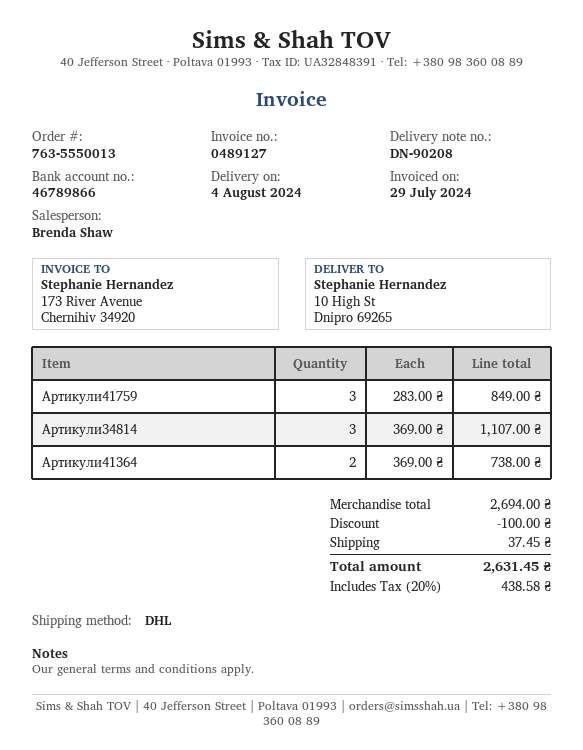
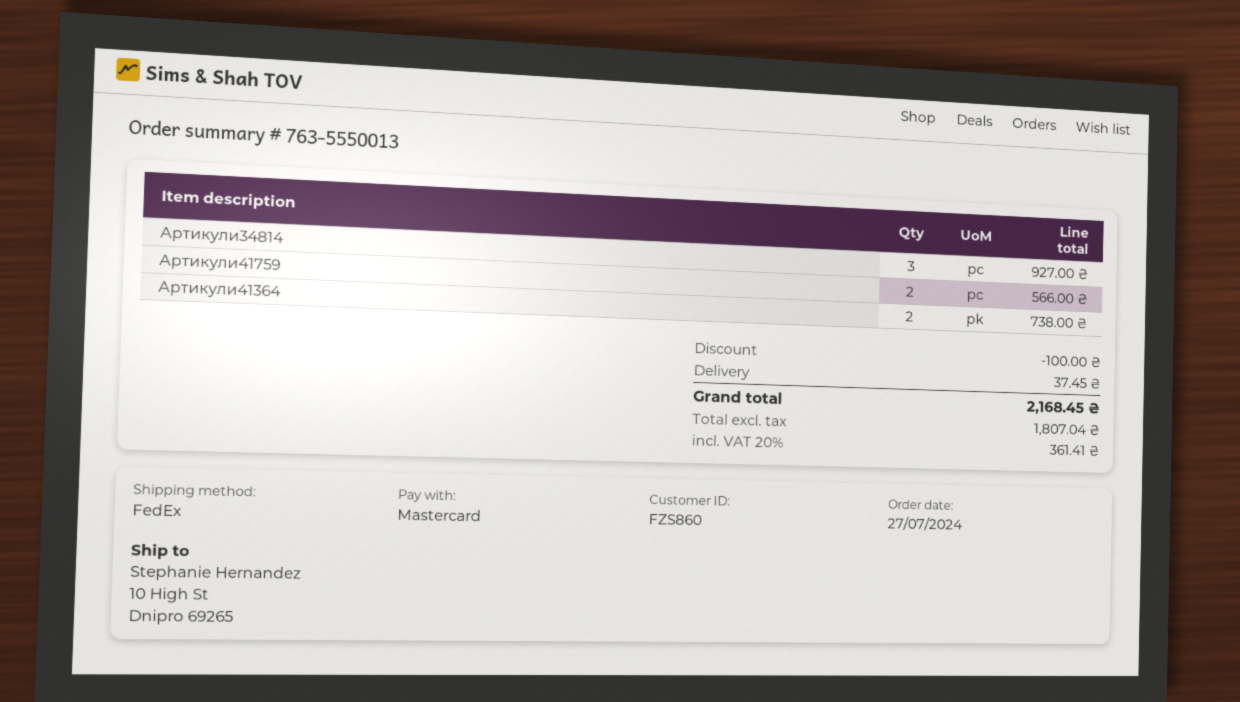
shipping method: DHL -> FedEx
Артикули41759: 3 for 849.00 -> 2 for 566.00
Артикули34814: 3 for 1107.00 -> 3 for 927.00
tax: 20% = 438.58 -> 20% = 361.41
total: 2631.45 -> 2168.45

